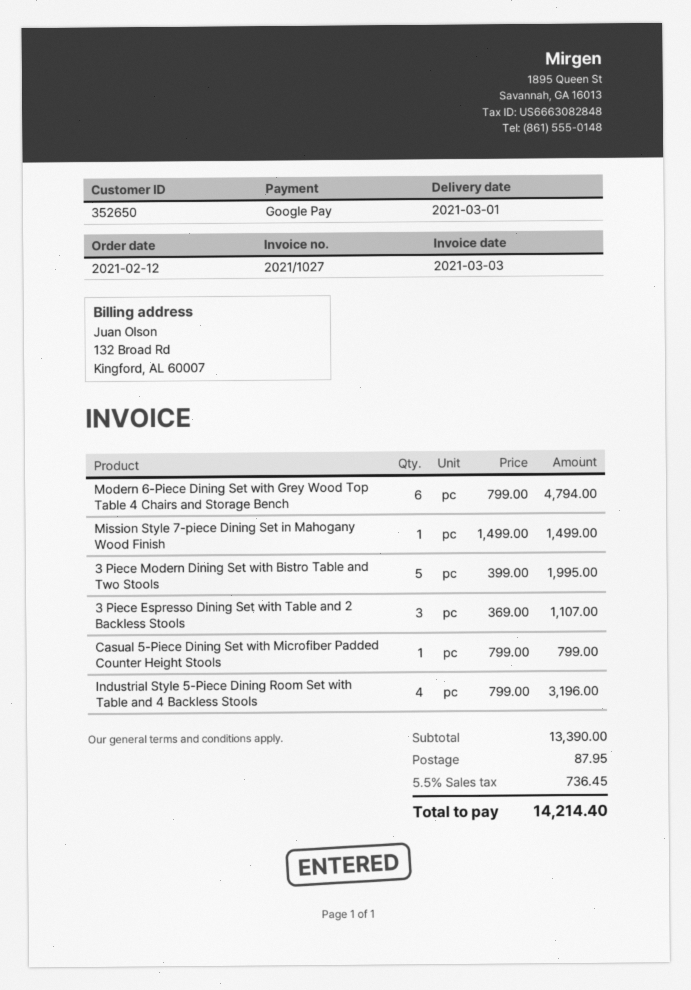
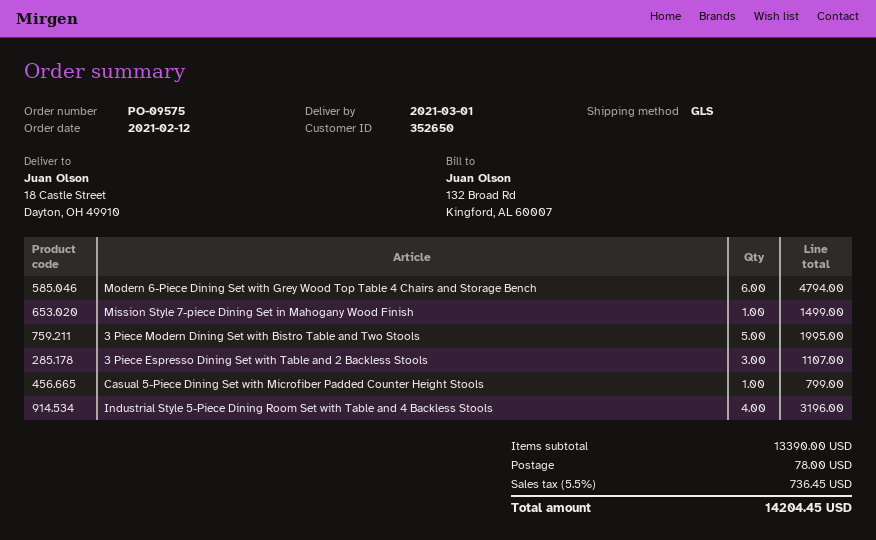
shipping: 87.95 -> 78.00
total: 14214.40 -> 14204.45

